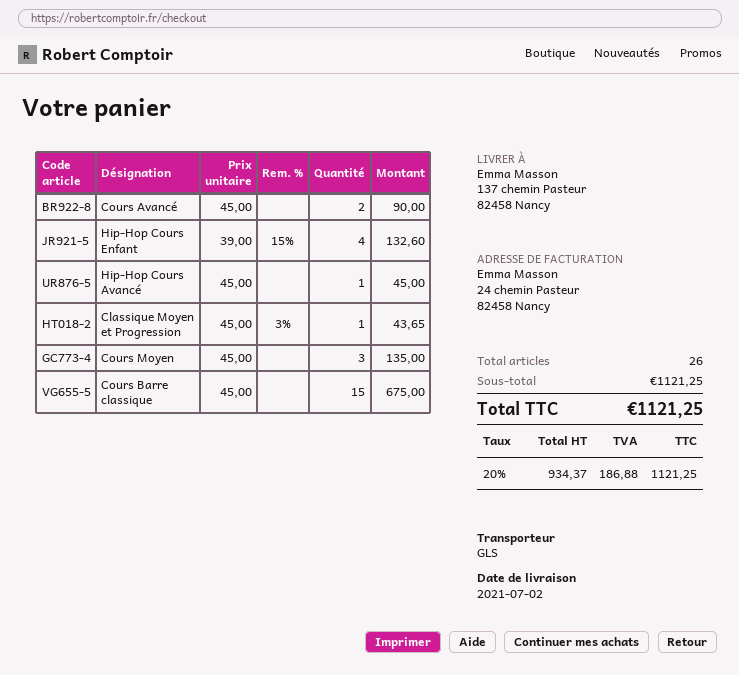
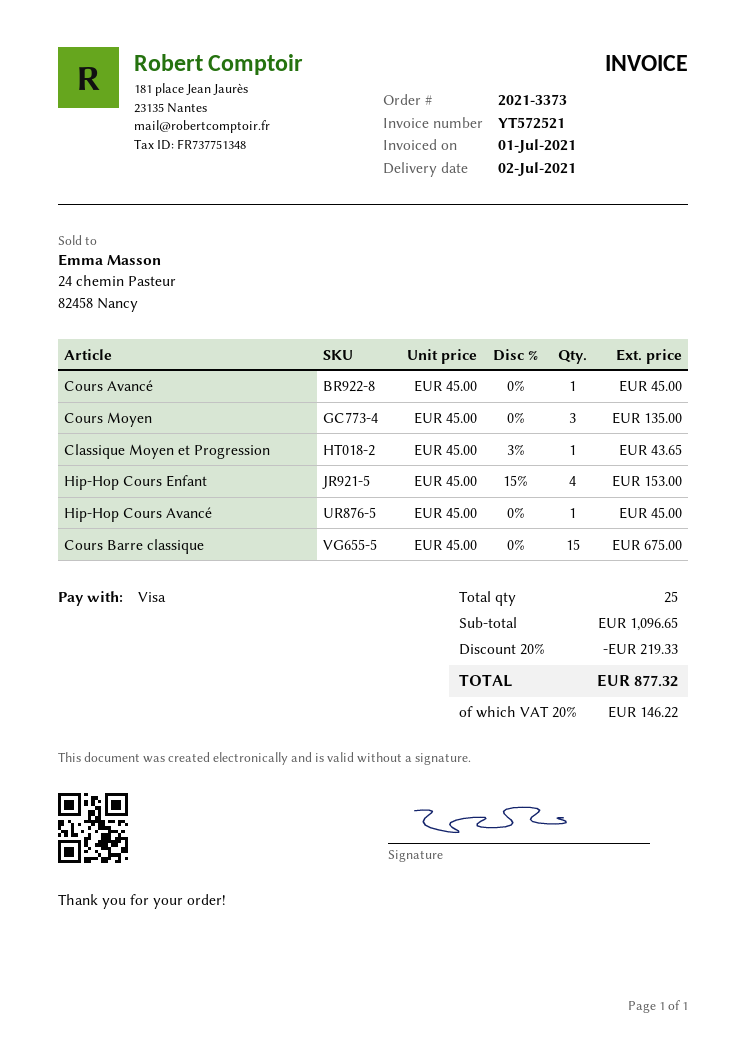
Cours Avancé: 2 x 45.00 = 90.00 -> 1 x 45.00 = 45.00
Hip-Hop Cours Enfant: 4 x 39.00 - 15% = 132.60 -> 4 x 45.00 - 15% = 153.00
total quantity: 26 -> 25
subtotal: 1121.25 -> 1096.65
discount: none -> 20% = 219.33
tax: 20% = 186.88 -> 20% = 146.22
total: 1121.25 -> 877.32

